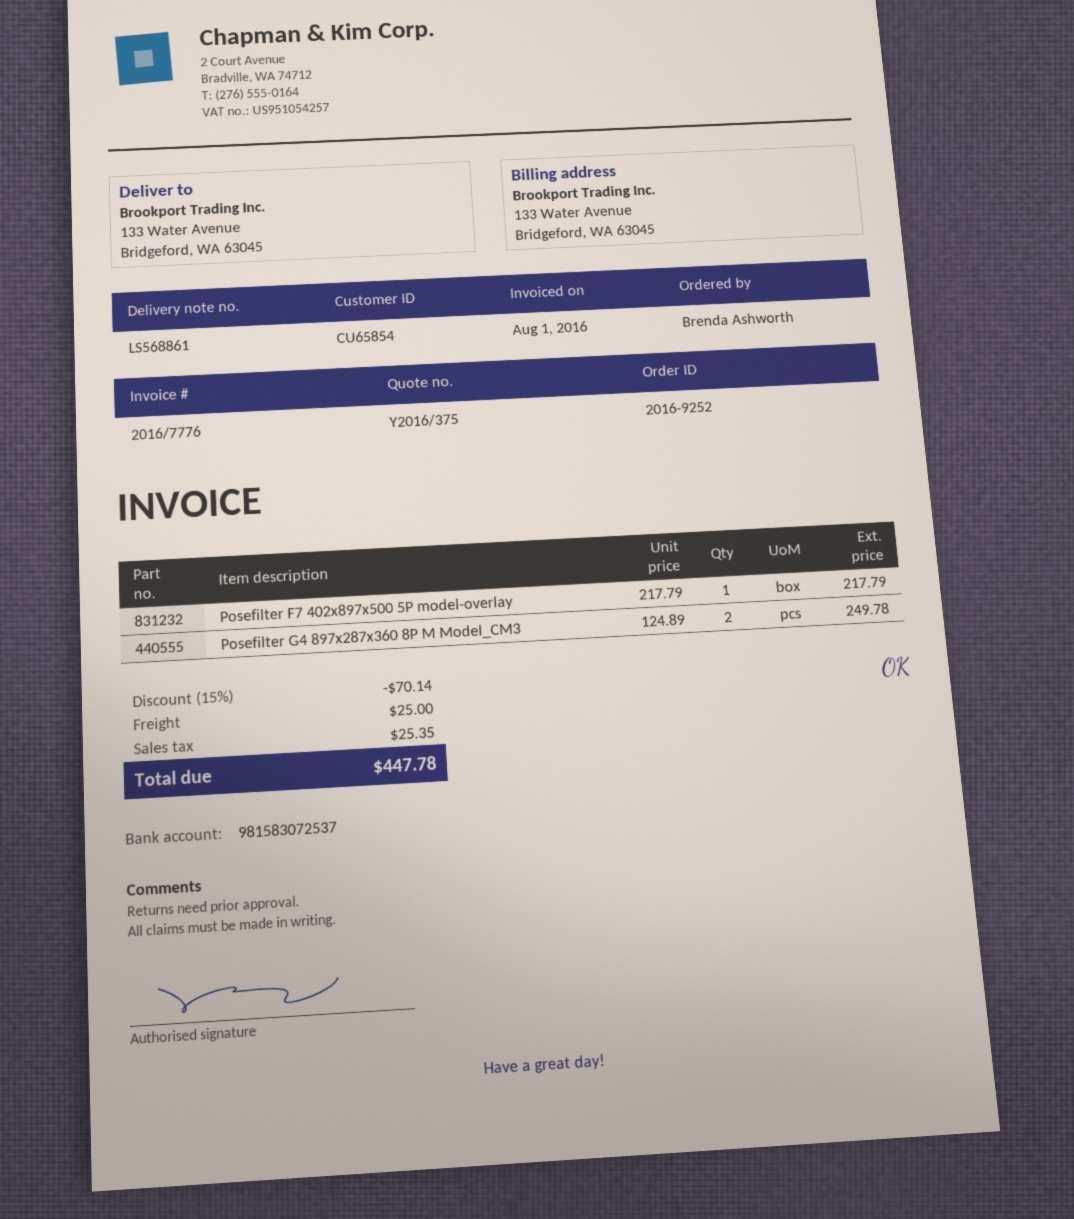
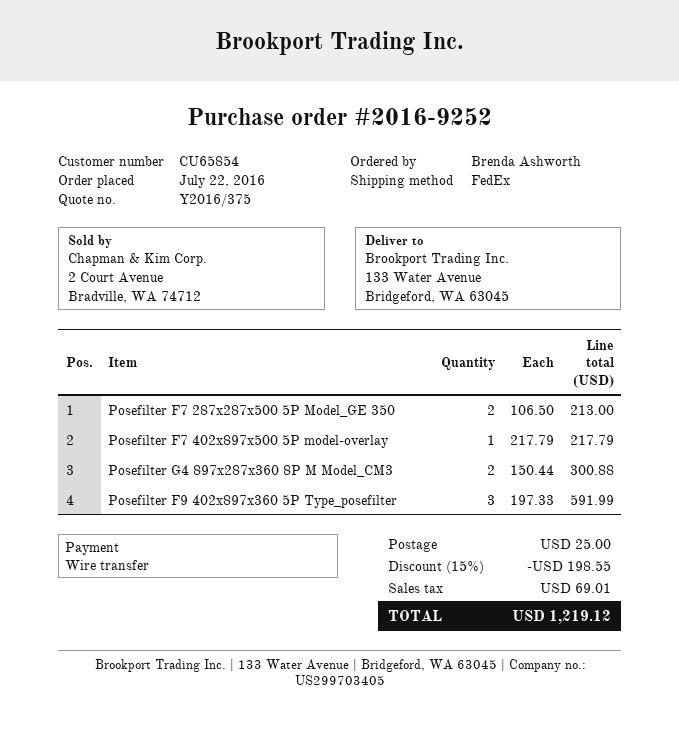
Posefilter G4 897x287x360 8P M Model_CM3: 2 x 124.89 = 249.78 -> 2 x 150.44 = 300.88
Posefilter F7 287x287x500 5P Model_GE 350: none -> 2 x 106.50 = 213.00
Posefilter F9 402x897x360 5P Type_posefilter: none -> 3 x 197.33 = 591.99
discount: 15% = 70.14 -> 15% = 198.55
tax: 25.35 -> 69.01
total: 447.78 -> 1219.12

